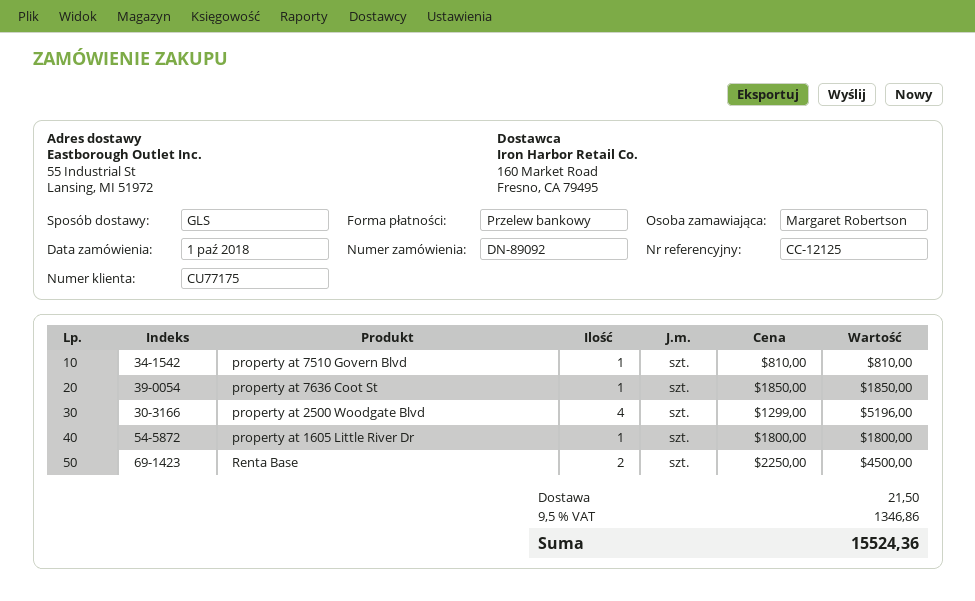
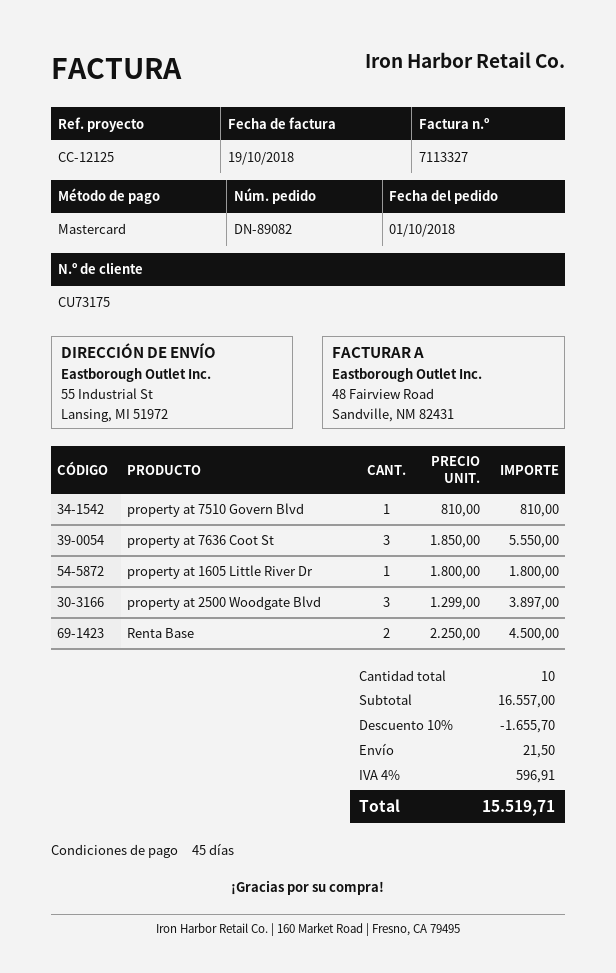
order number: DN-89092 -> DN-89082
customer number: CU77175 -> CU73175
payment method: bank transfer -> Mastercard
property at 7636 Coot St: 1 x 1850.00 = 1850.00 -> 3 x 1850.00 = 5550.00
property at 2500 Woodgate Blvd: 4 x 1299.00 = 5196.00 -> 3 x 1299.00 = 3897.00
discount: none -> 10% = 1655.70
tax: 9.5% = 1346.86 -> 4% = 596.91
total: 15524.36 -> 15519.71

